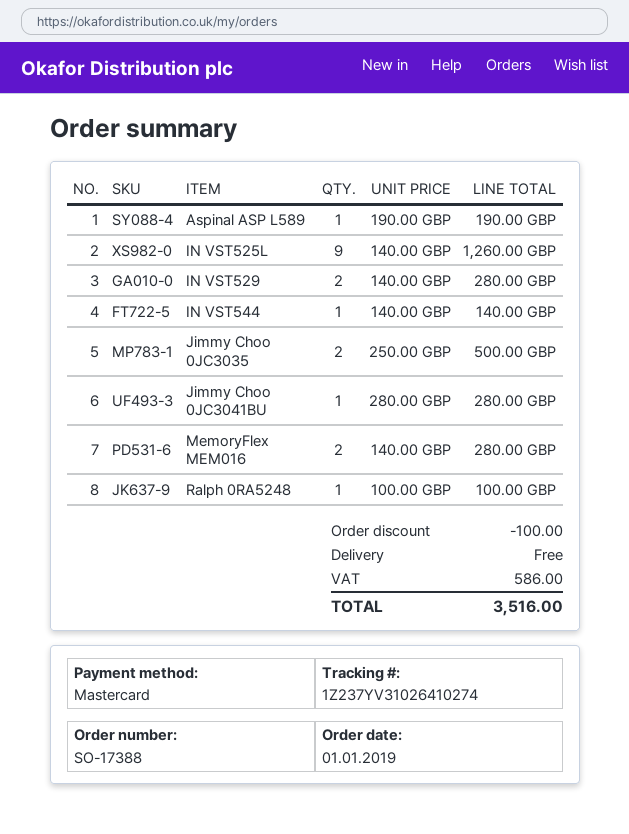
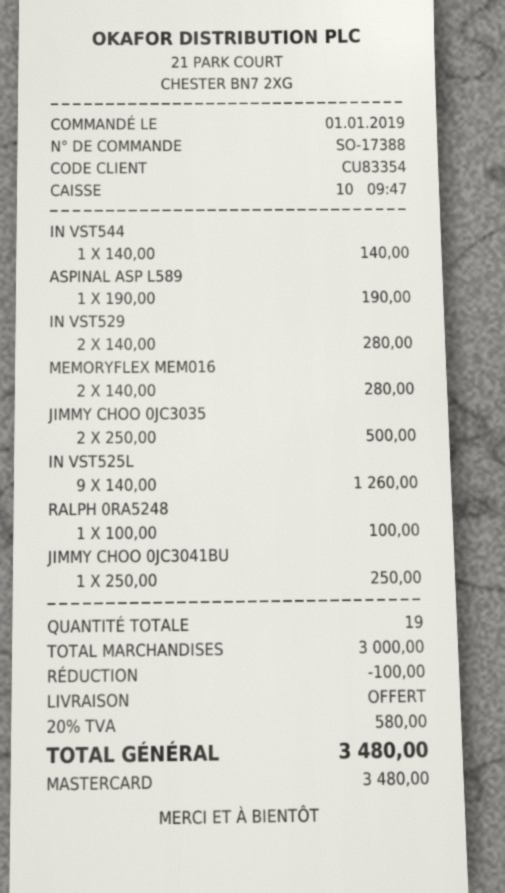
Jimmy Choo 0JC3041BU: 1 x 280.00 = 280.00 -> 1 x 250.00 = 250.00
tax: 586.00 -> 580.00
total: 3516.00 -> 3480.00

